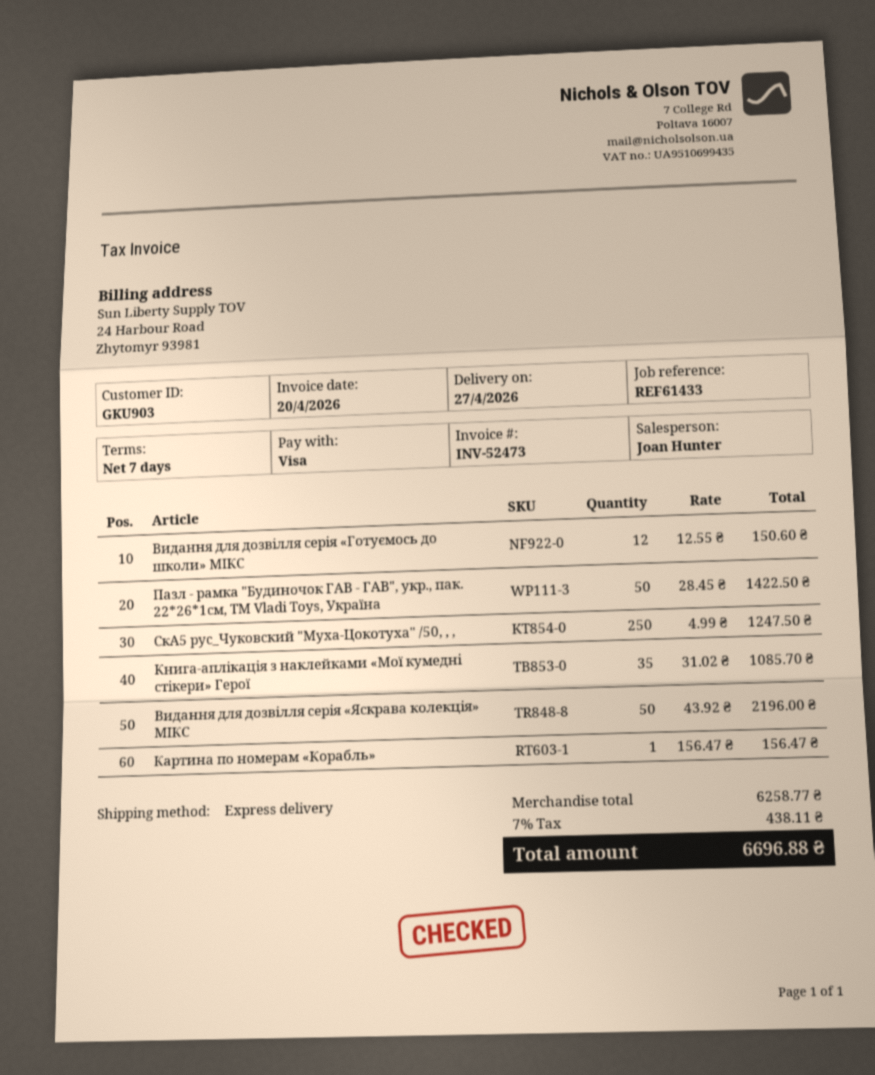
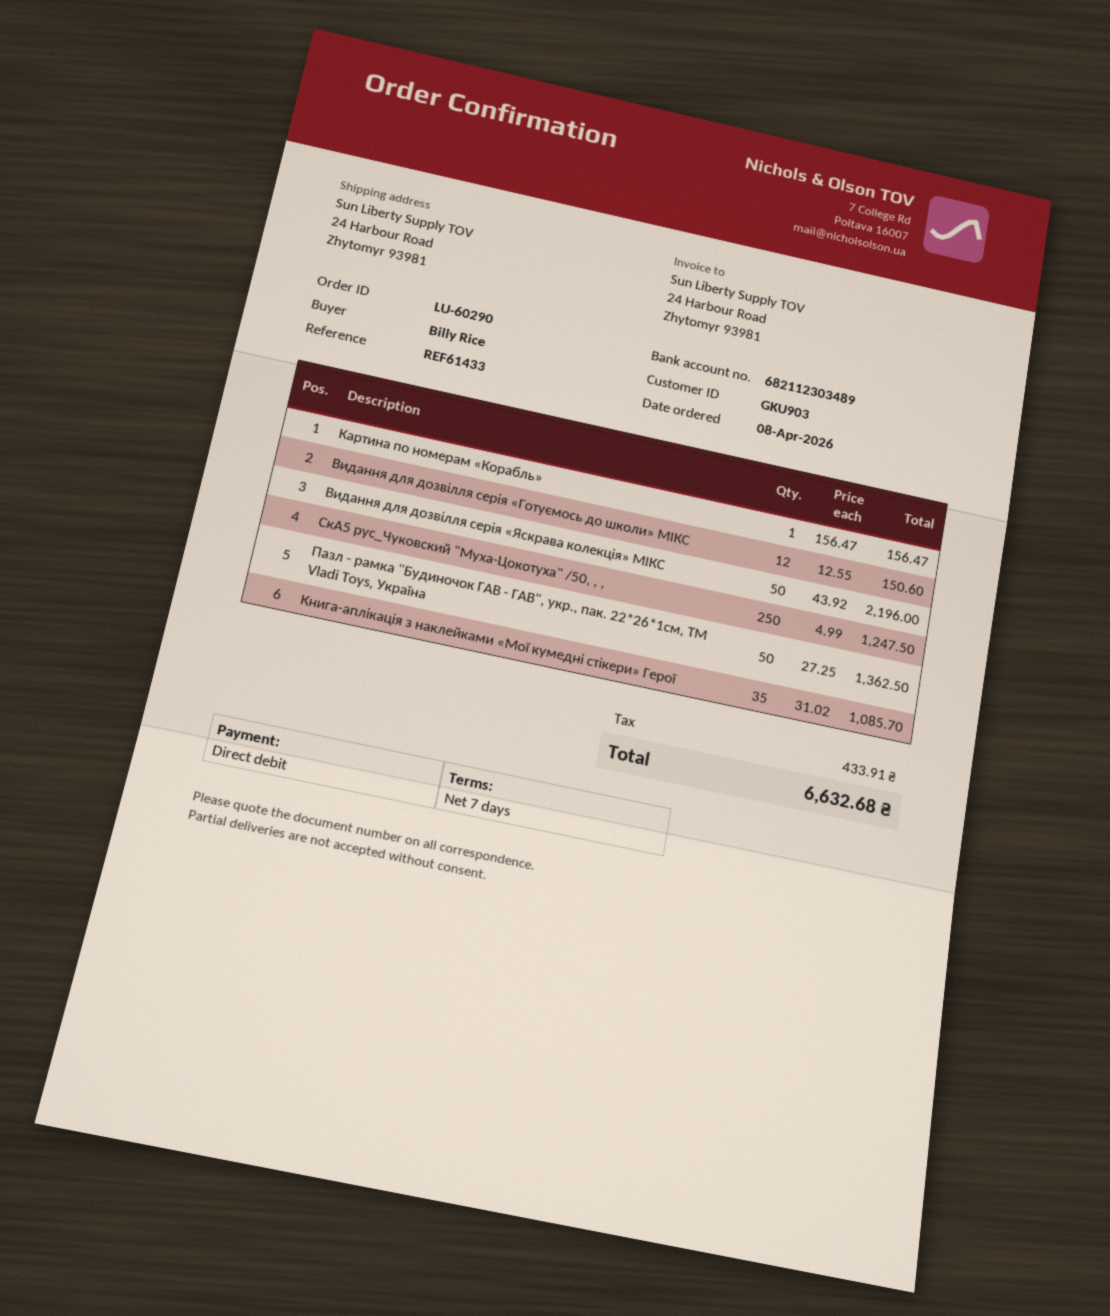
payment method: Visa -> direct debit
Пазл - рамка "Будиночок ГАВ - ГАВ", укр., пак. 22*26*1см, ТМ Vladi Toys, Україна: 50 x 28.45 = 1422.50 -> 50 x 27.25 = 1362.50
tax: 438.11 -> 433.91
total: 6696.88 -> 6632.68

